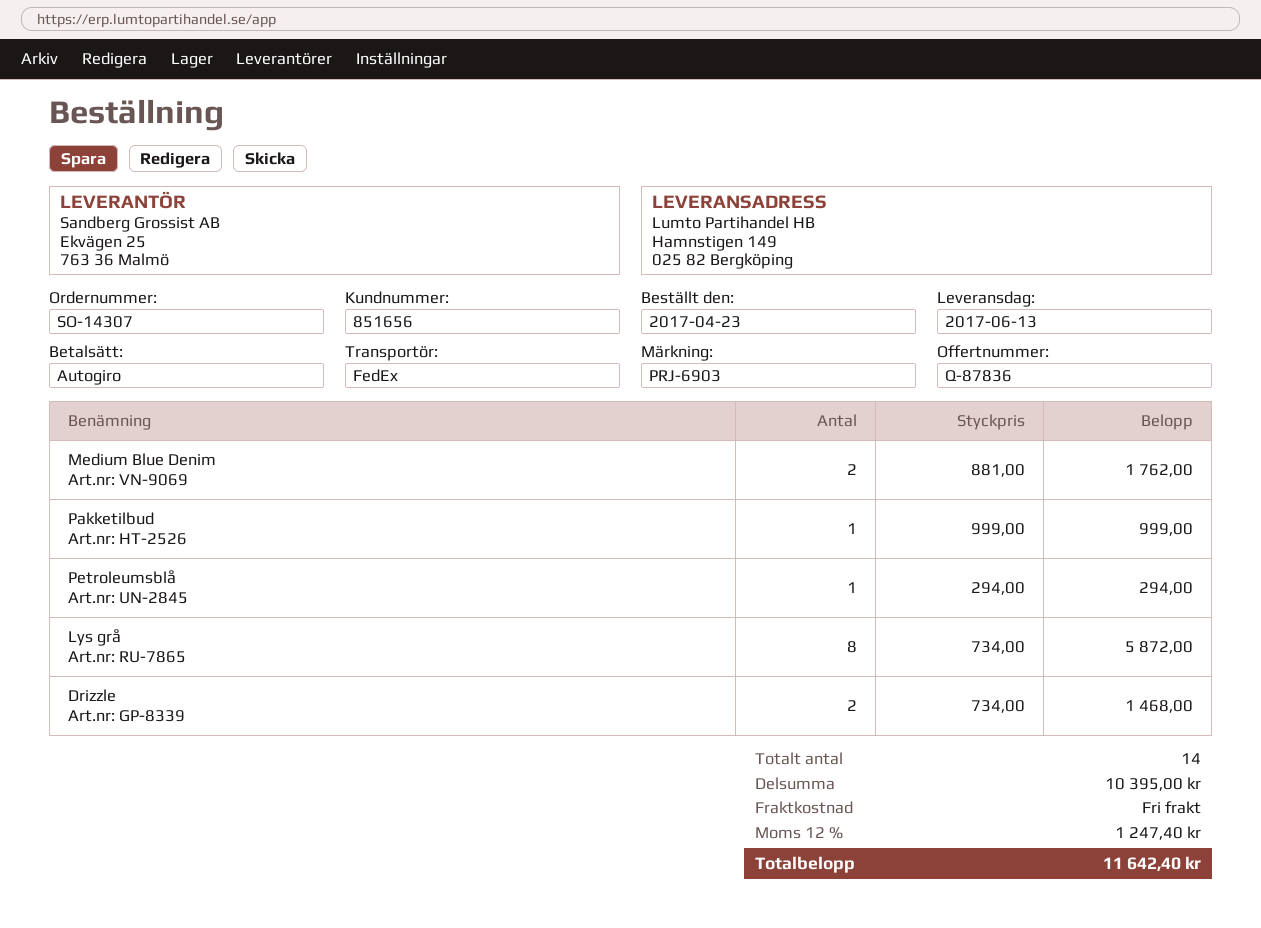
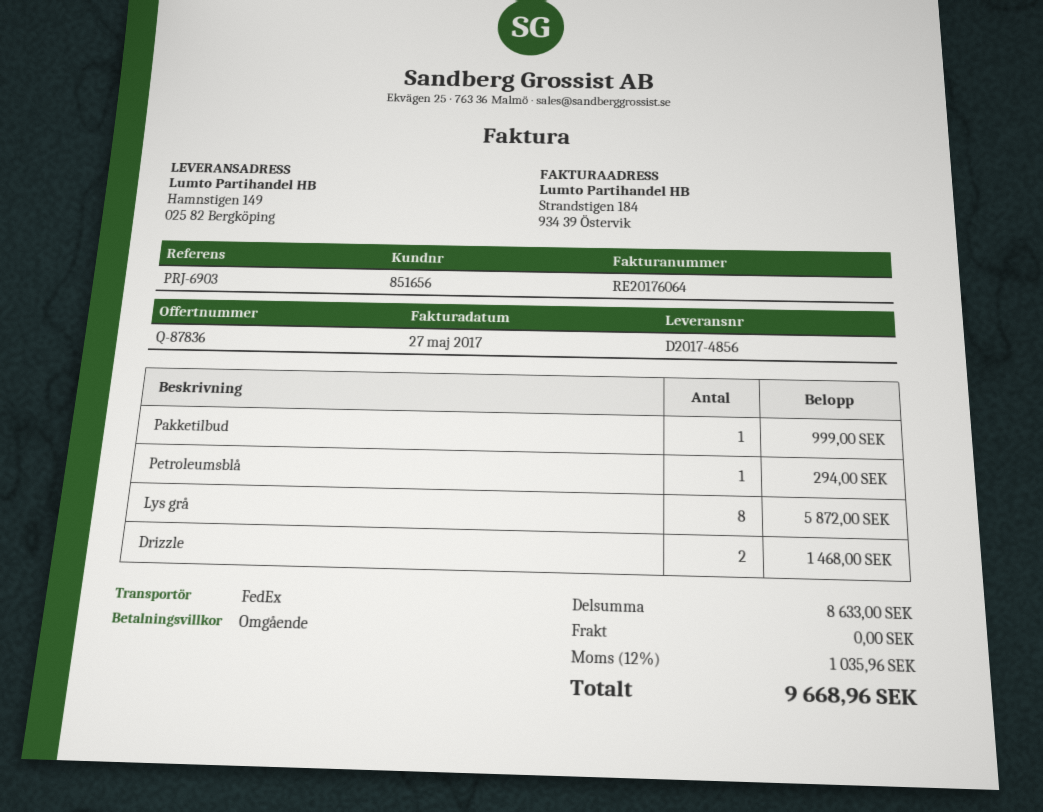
Medium Blue Denim: 2 for 1762.00 -> none
subtotal: 10395.00 -> 8633.00
tax: 12% = 1247.40 -> 12% = 1035.96
total: 11642.40 -> 9668.96

